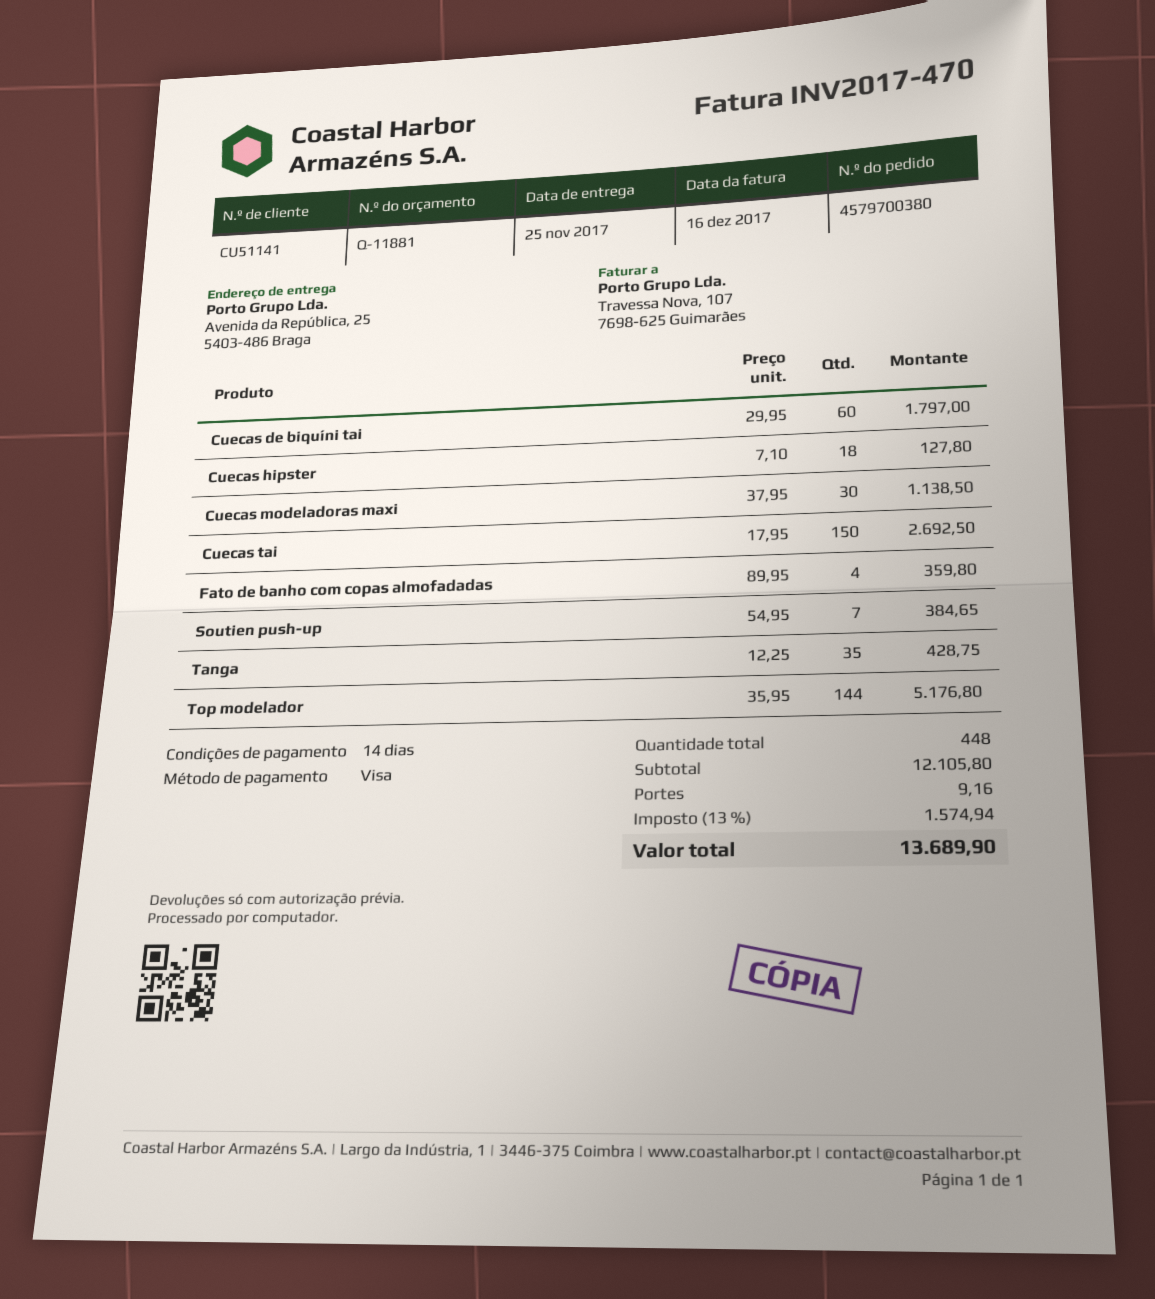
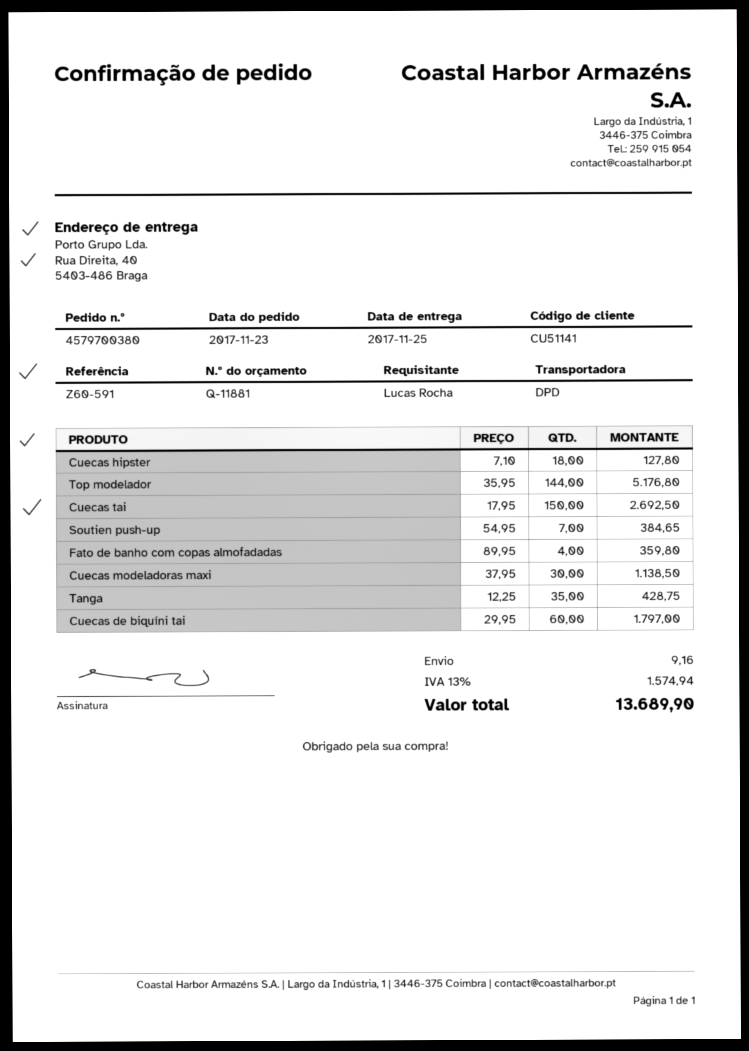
ship to: Avenida da República, 25, 5403-486 Braga -> Rua Direita, 40, 5403-486 Braga

